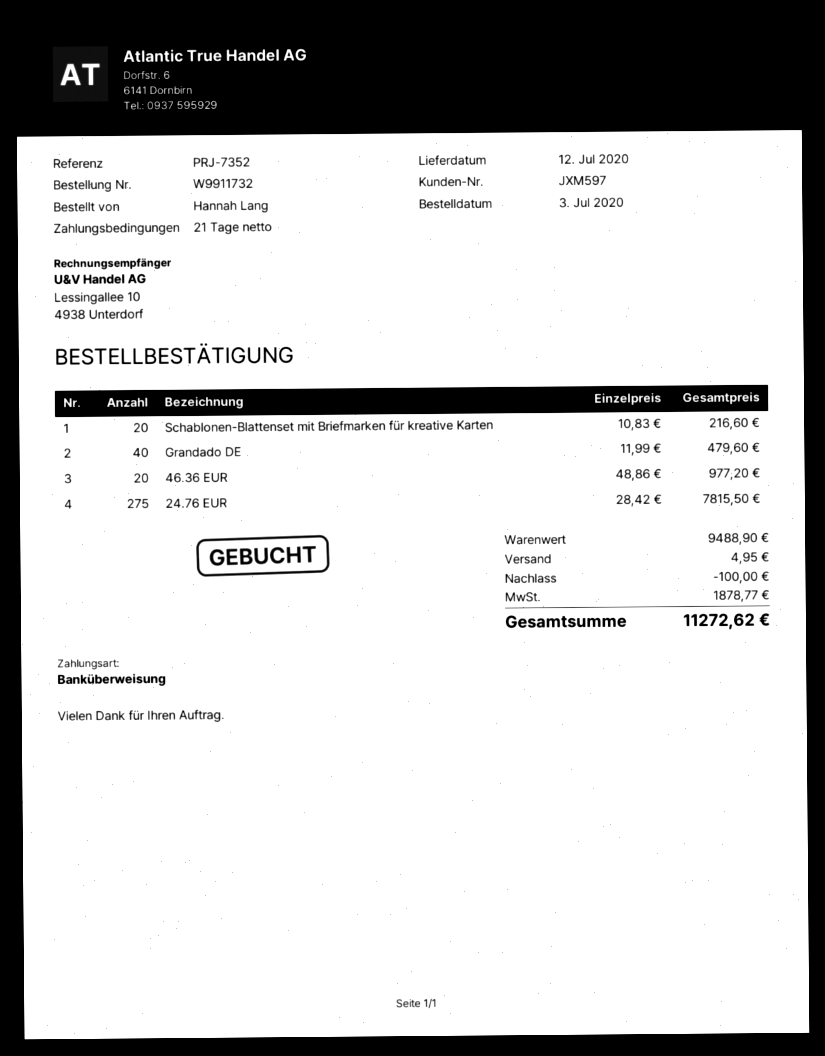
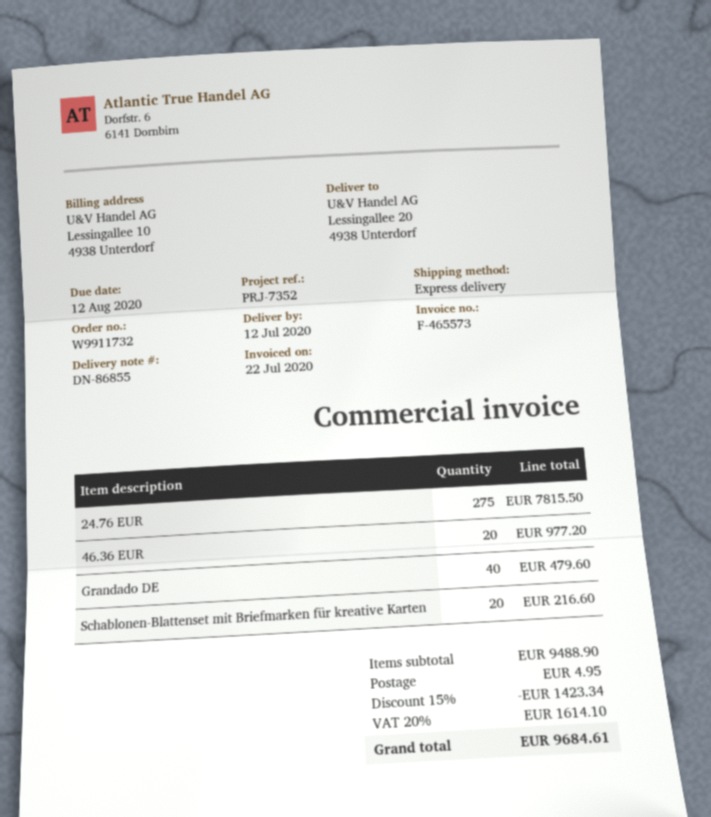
discount: 100.00 -> 1423.34
tax: 1878.77 -> 1614.10
total: 11272.62 -> 9684.61

